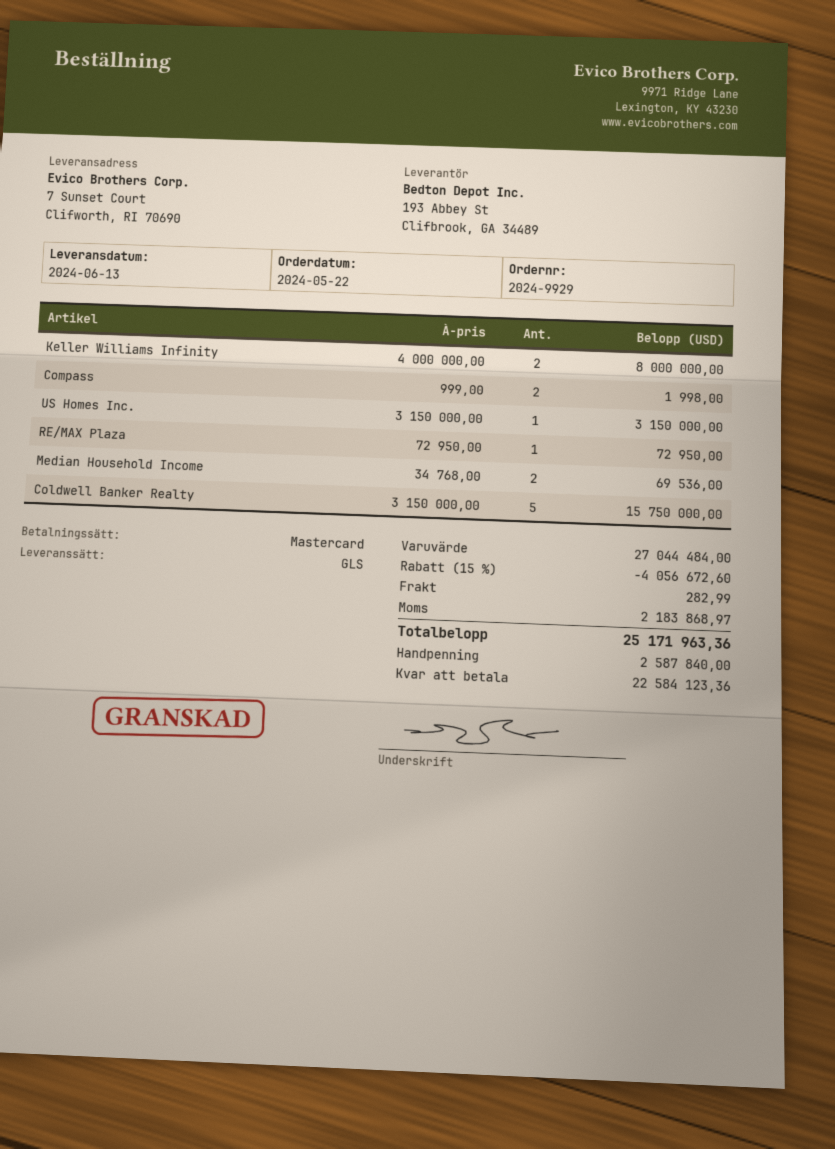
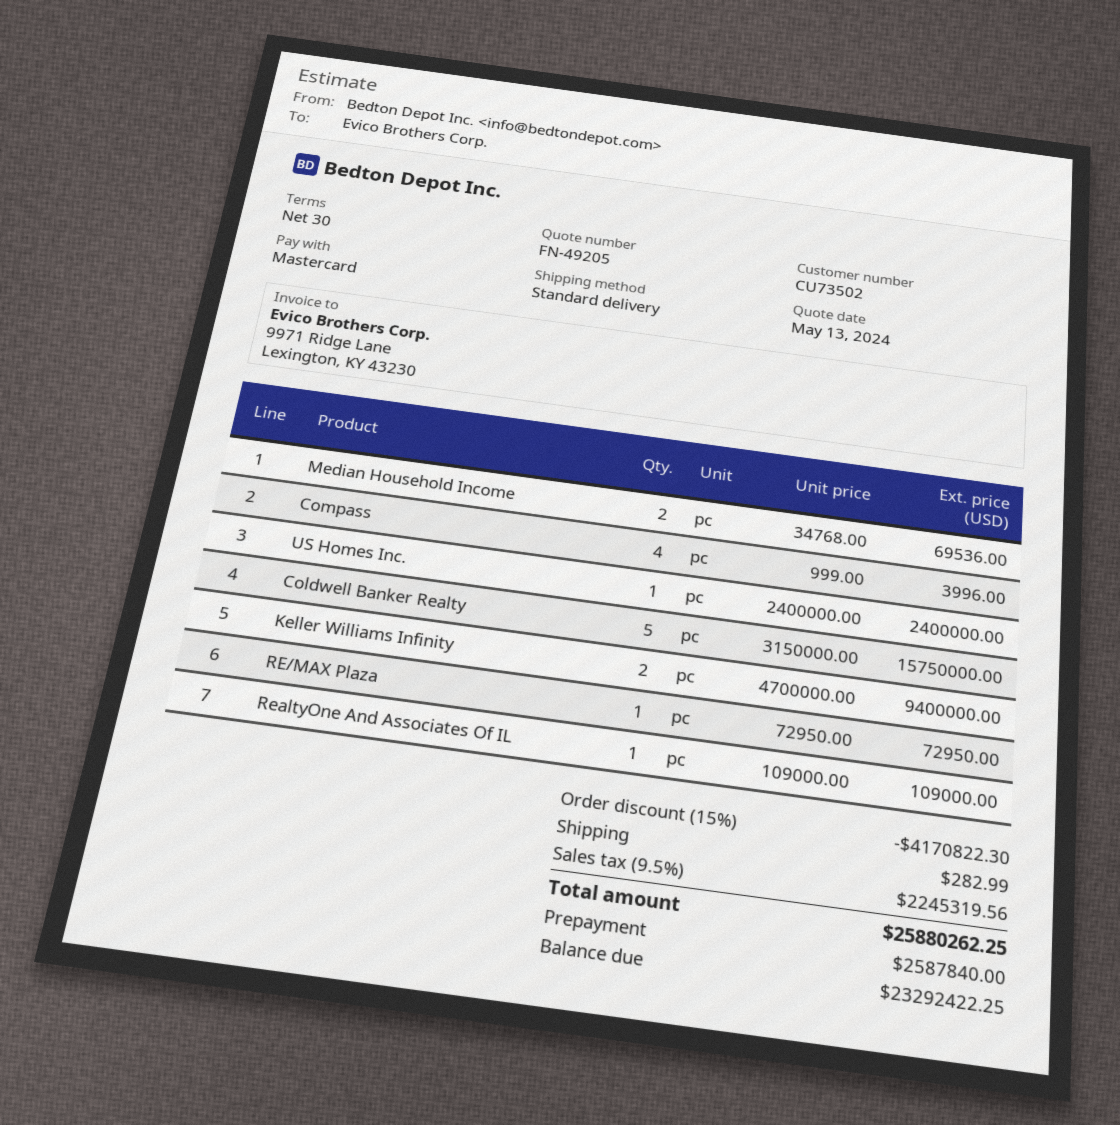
shipping method: GLS -> standard
Keller Williams Infinity: 2 x 4000000.00 = 8000000.00 -> 2 x 4700000.00 = 9400000.00
Compass: 2 x 999.00 = 1998.00 -> 4 x 999.00 = 3996.00
US Homes Inc.: 1 x 3150000.00 = 3150000.00 -> 1 x 2400000.00 = 2400000.00
RealtyOne And Associates Of IL: none -> 1 x 109000.00 = 109000.00
discount: 15% = 4056672.60 -> 15% = 4170822.30
tax: 2183868.97 -> 2245319.56
total: 25171963.36 -> 25880262.25
balance: 22584123.36 -> 23292422.25

